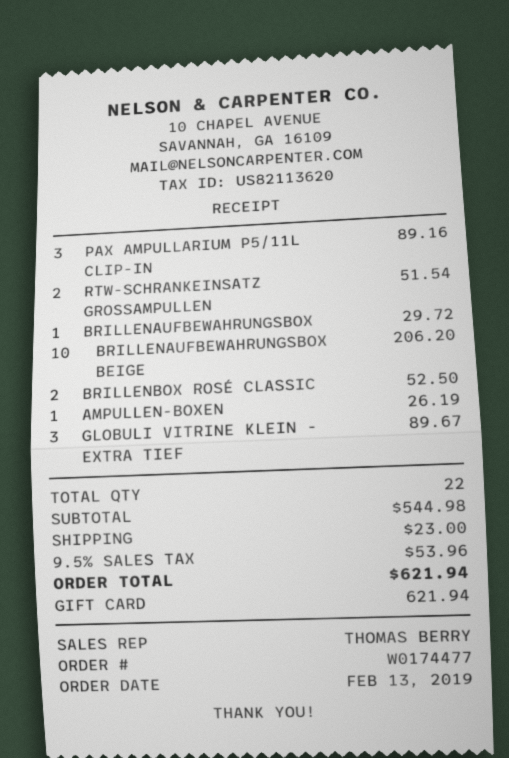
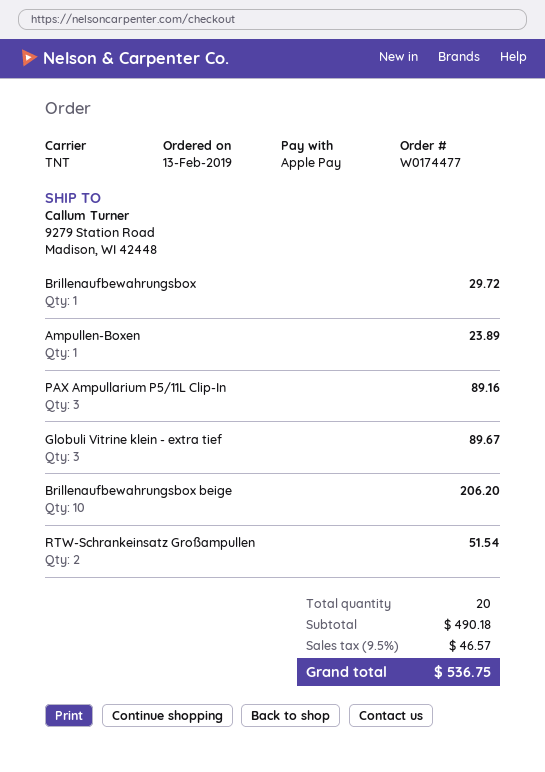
payment method: gift card -> Apple Pay
BRILLENBOX ROSÉ CLASSIC: 2 for 52.50 -> none
AMPULLEN-BOXEN: 1 for 26.19 -> 1 for 23.89
total quantity: 22 -> 20
subtotal: 544.98 -> 490.18
shipping: 23.00 -> none
tax: 9.5% = 53.96 -> 9.5% = 46.57
total: 621.94 -> 536.75

